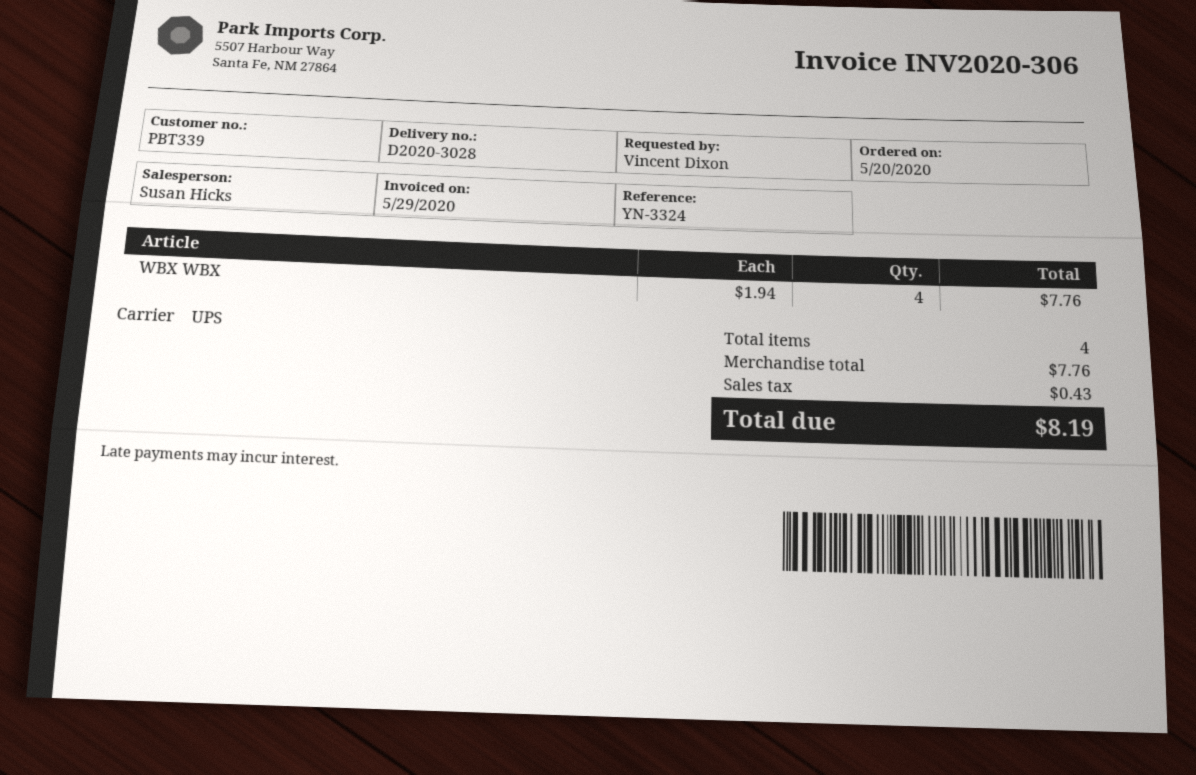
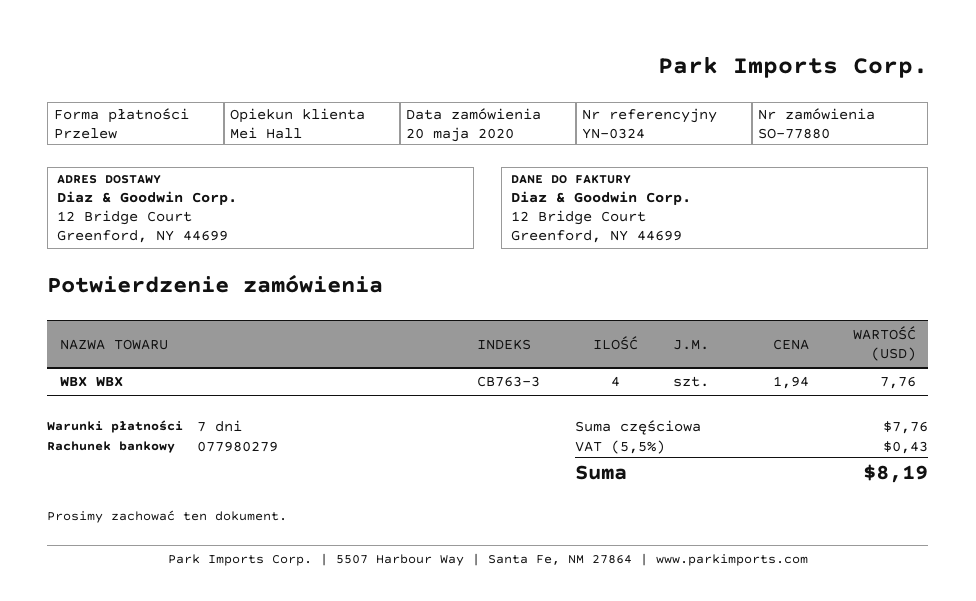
reference: YN-3324 -> YN-0324
sales rep: Susan Hicks -> Mei Hall

